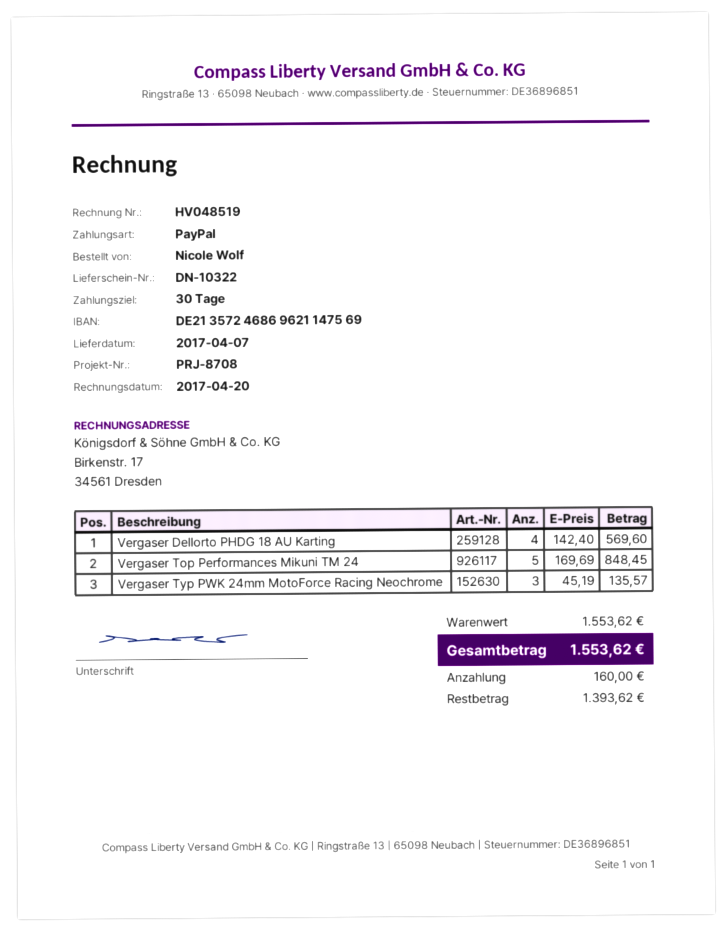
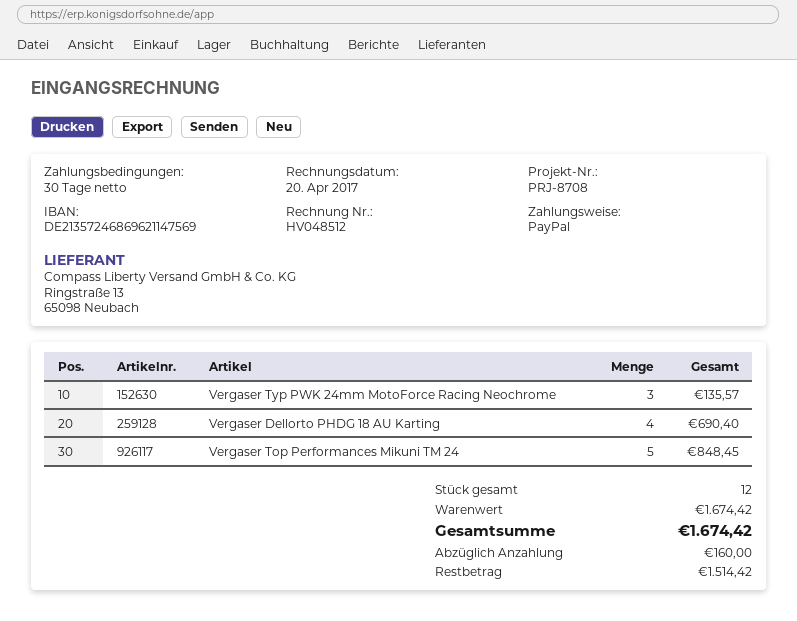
invoice number: HV048519 -> HV048512
Vergaser Dellorto PHDG 18 AU Karting: 4 for 569.60 -> 4 for 690.40
subtotal: 1553.62 -> 1674.42
total: 1553.62 -> 1674.42
balance: 1393.62 -> 1514.42

